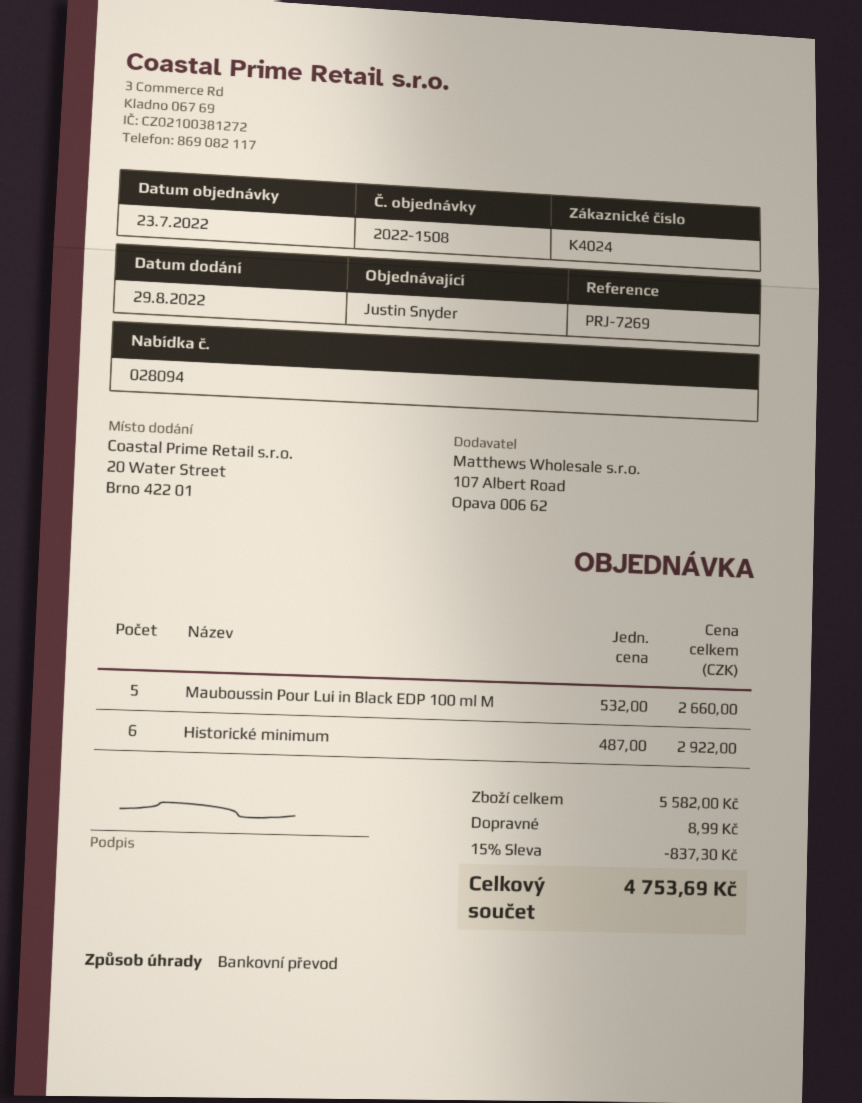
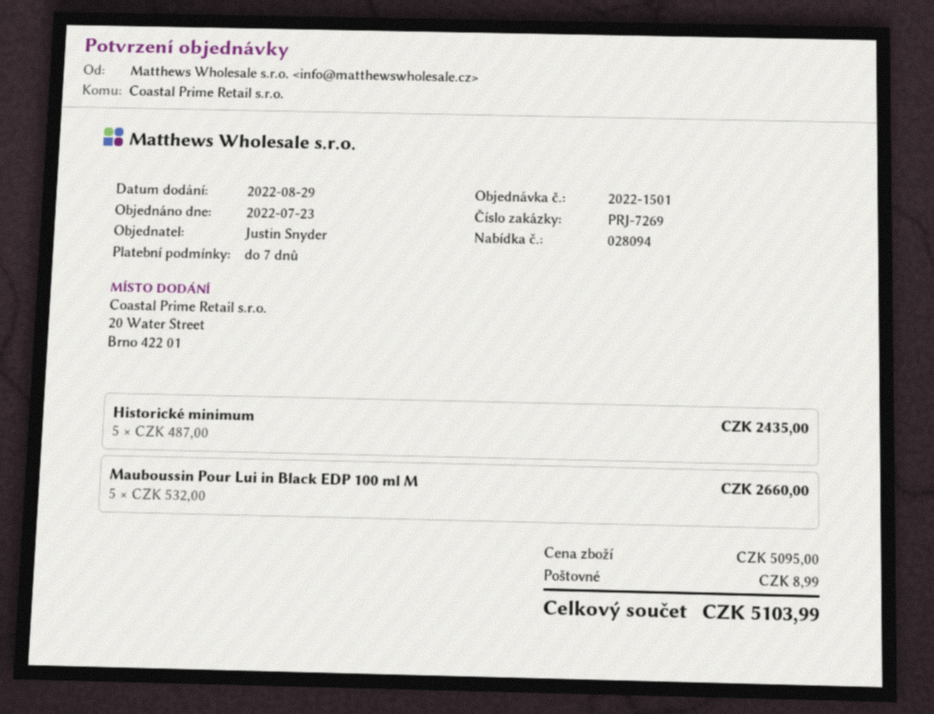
order number: 2022-1508 -> 2022-1501
Historické minimum: 6 x 487.00 = 2922.00 -> 5 x 487.00 = 2435.00
subtotal: 5582.00 -> 5095.00
discount: 15% = 837.30 -> none
total: 4753.69 -> 5103.99

